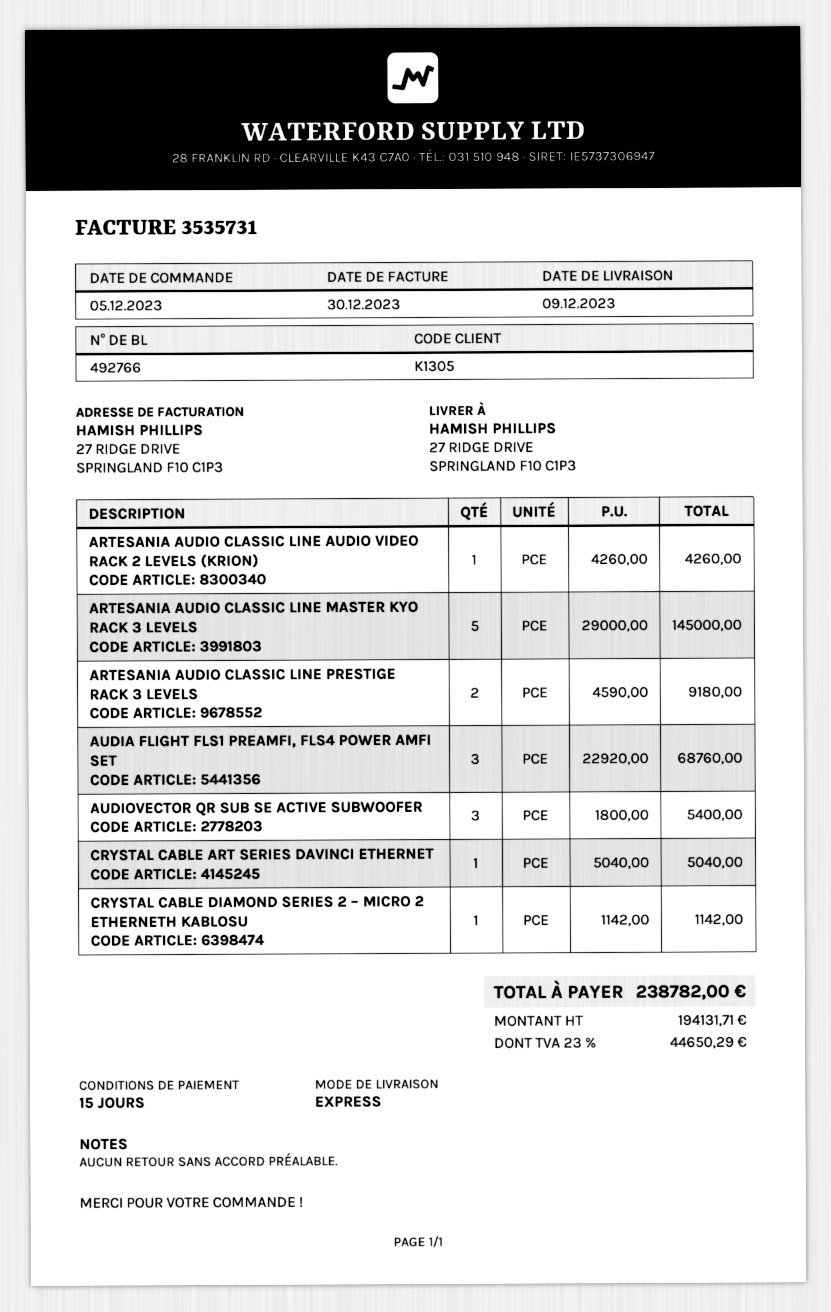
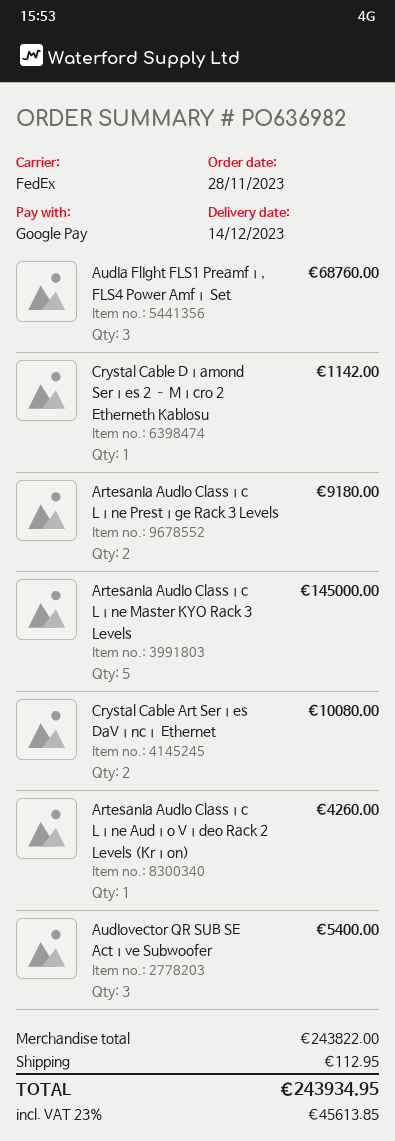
order date: 2023-12-05 -> 2023-11-28
delivery date: 2023-12-09 -> 2023-12-14
shipping method: express -> FedEx
CRYSTAL CABLE ART SERIES DAVINCI ETHERNET: 1 for 5040.00 -> 2 for 10080.00
shipping: none -> 112.95
tax: 23% = 44650.29 -> 23% = 45613.85
total: 238782.00 -> 243934.95

